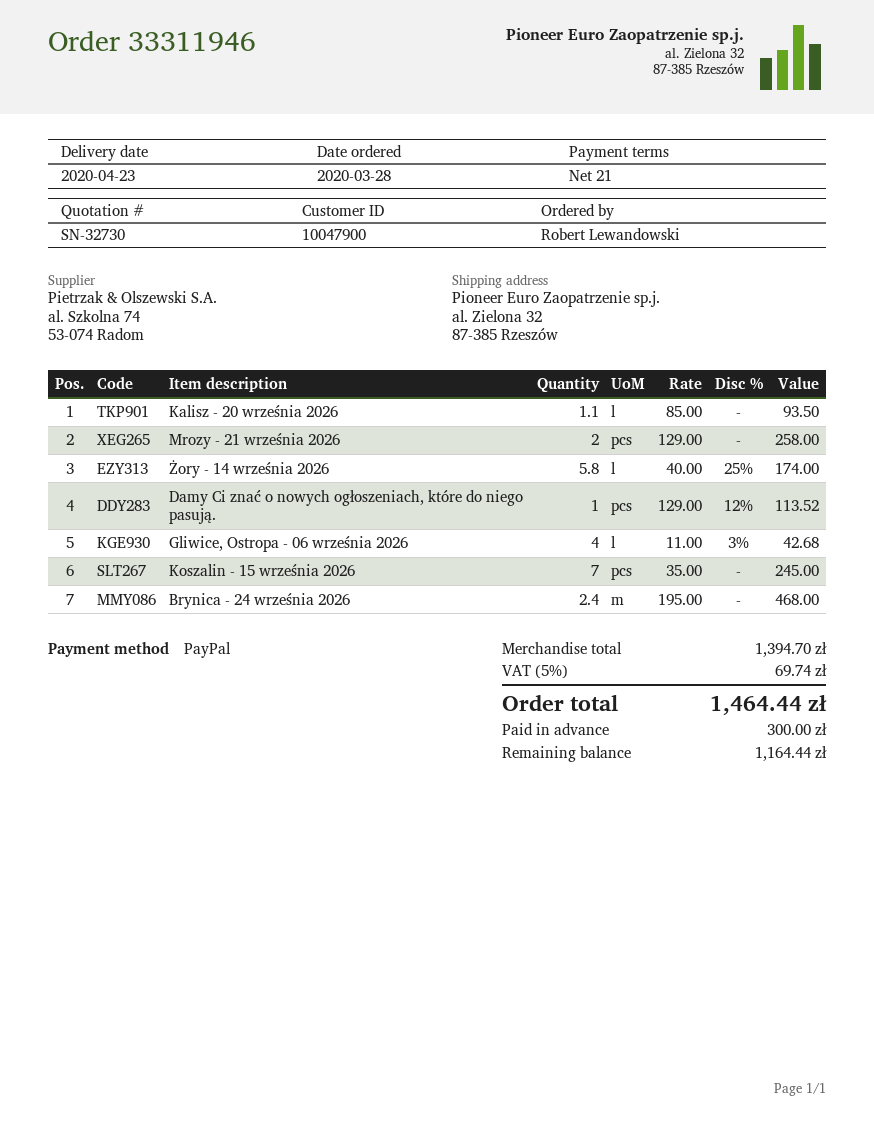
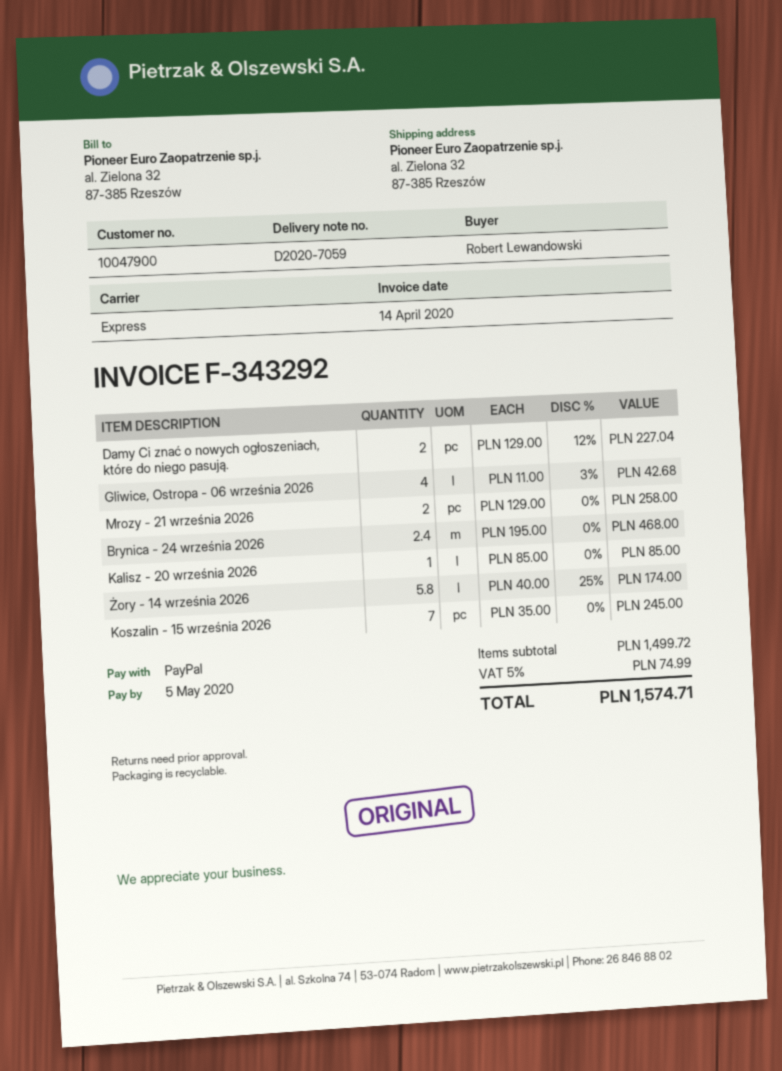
Kalisz - 20 września 2026: 1.1 x 85.00 = 93.50 -> 1 x 85.00 = 85.00
Damy Ci znać o nowych ogłoszeniach, które do niego pasują.: 1 x 129.00 - 12% = 113.52 -> 2 x 129.00 - 12% = 227.04
subtotal: 1394.70 -> 1499.72
tax: 5% = 69.74 -> 5% = 74.99
total: 1464.44 -> 1574.71

